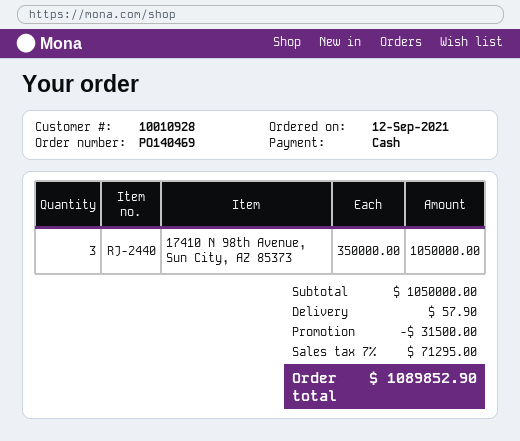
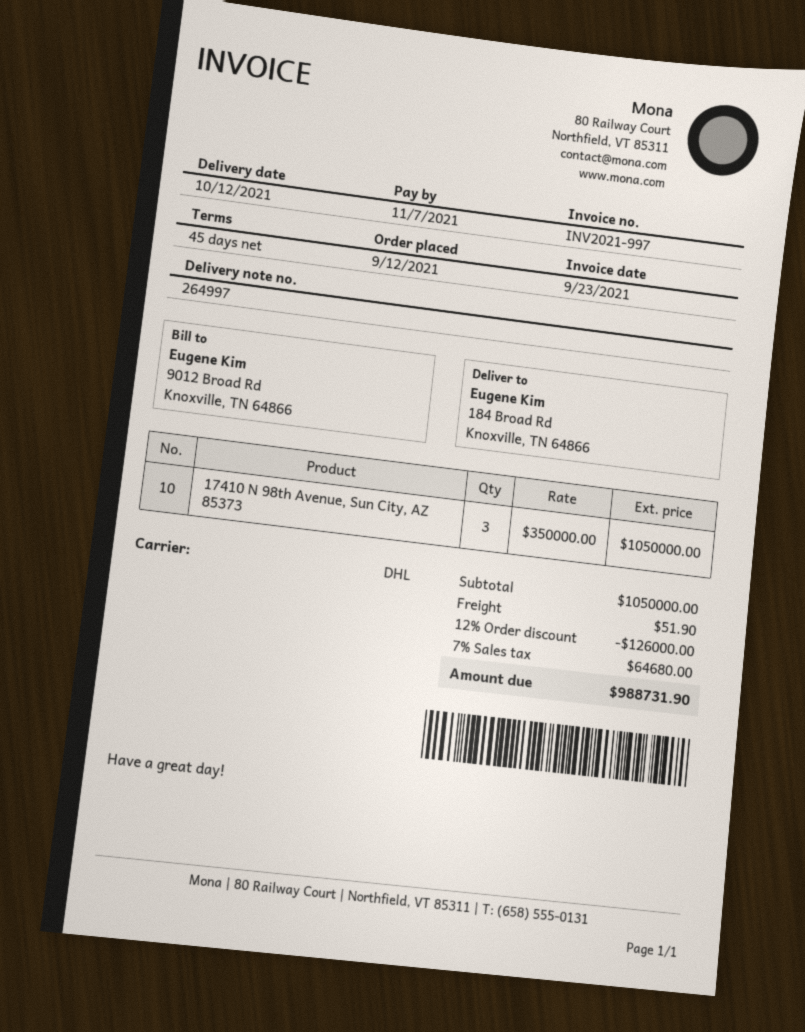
discount: 31500.00 -> 126000.00
shipping: 57.90 -> 51.90
tax: 7% = 71295.00 -> 7% = 64680.00
total: 1089852.90 -> 988731.90

